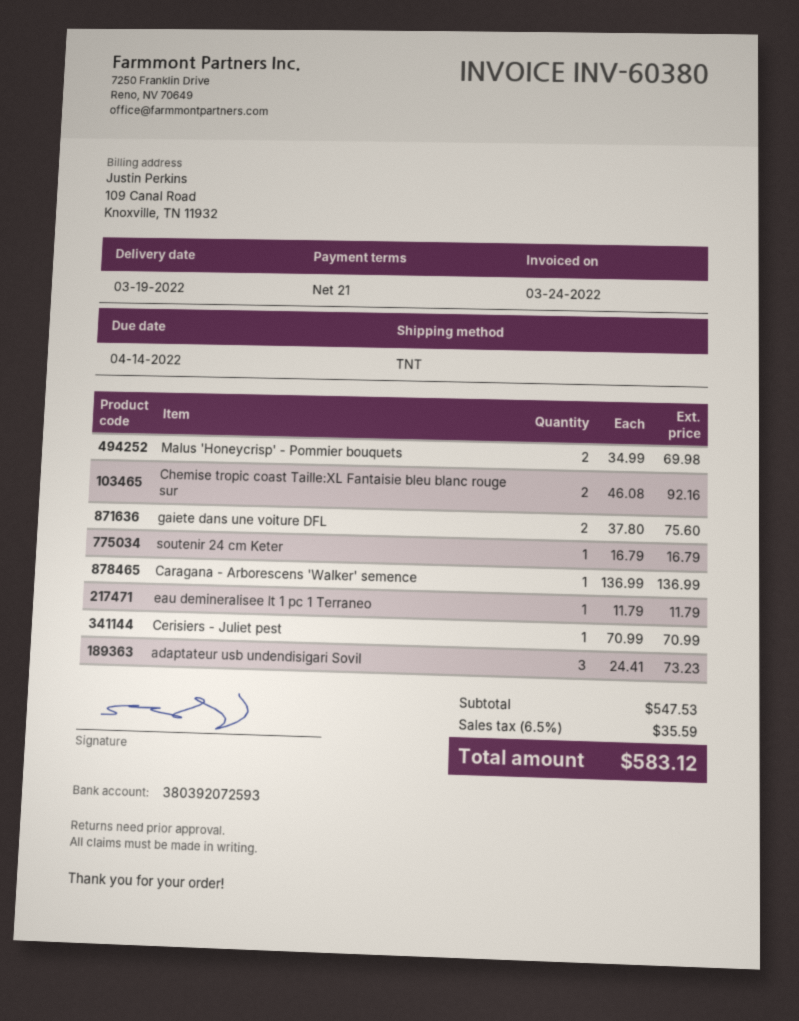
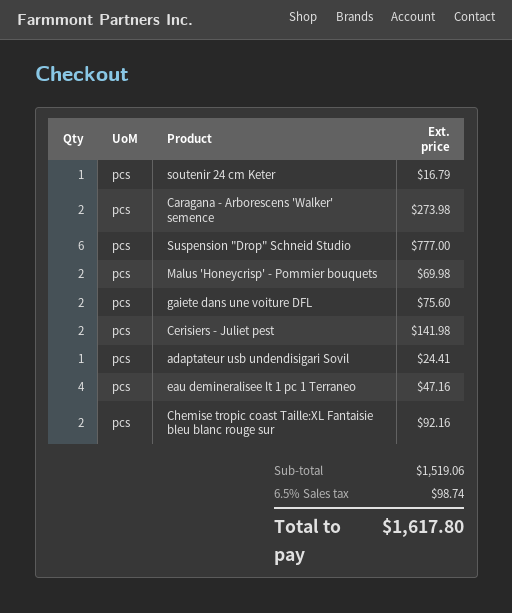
Caragana - Arborescens 'Walker' semence: 1 for 136.99 -> 2 for 273.98
eau demineralisee lt 1 pc 1 Terraneo: 1 for 11.79 -> 4 for 47.16
Cerisiers - Juliet pest: 1 for 70.99 -> 2 for 141.98
adaptateur usb undendisigari Sovil: 3 for 73.23 -> 1 for 24.41
Suspension "Drop" Schneid Studio: none -> 6 for 777.00
subtotal: 547.53 -> 1519.06
tax: 6.5% = 35.59 -> 6.5% = 98.74
total: 583.12 -> 1617.80

